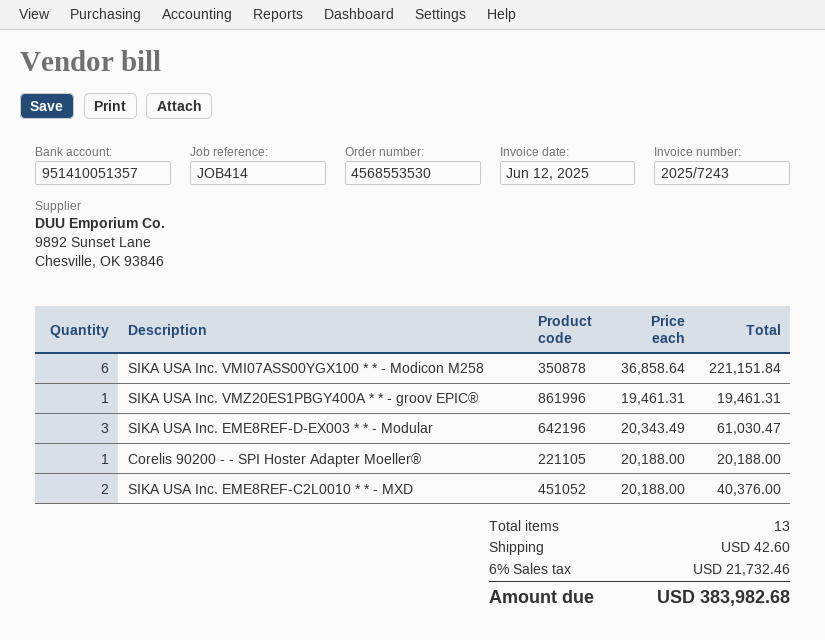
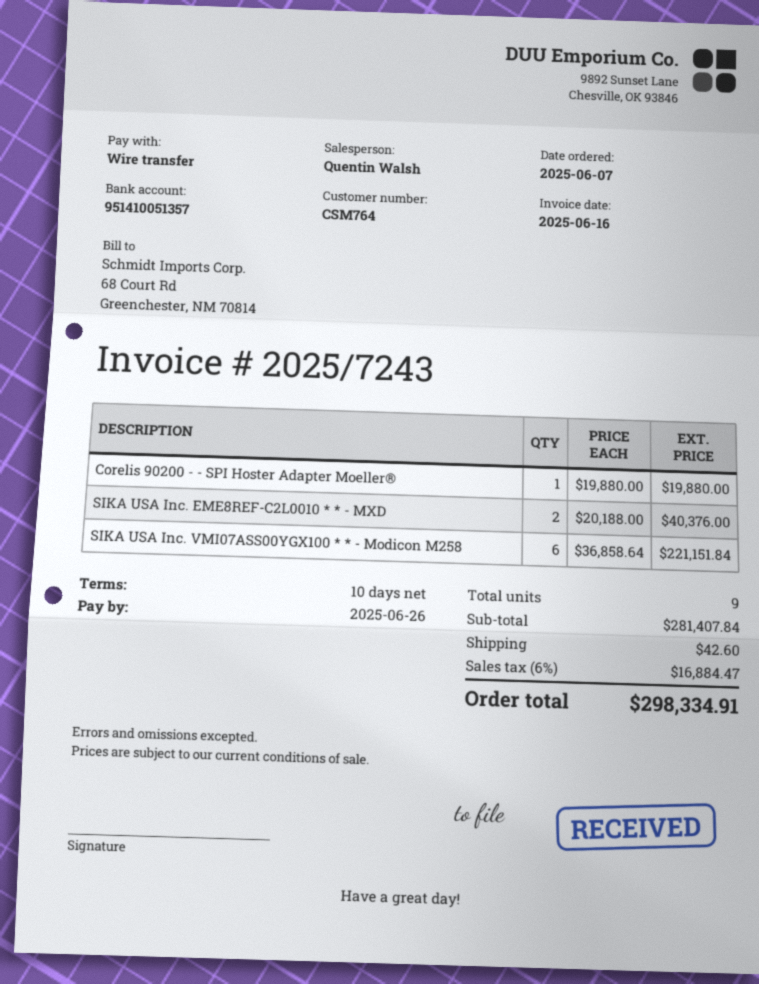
invoice date: 2025-06-12 -> 2025-06-16
SIKA USA Inc. VMZ20ES1PBGY400A * * - groov EPIC®: 1 x 19461.31 = 19461.31 -> none
SIKA USA Inc. EME8REF-D-EX003 * * - Modular: 3 x 20343.49 = 61030.47 -> none
Corelis 90200 - - SPI Hoster Adapter Moeller®: 1 x 20188.00 = 20188.00 -> 1 x 19880.00 = 19880.00
total quantity: 13 -> 9
tax: 6% = 21732.46 -> 6% = 16884.47
total: 383982.68 -> 298334.91

